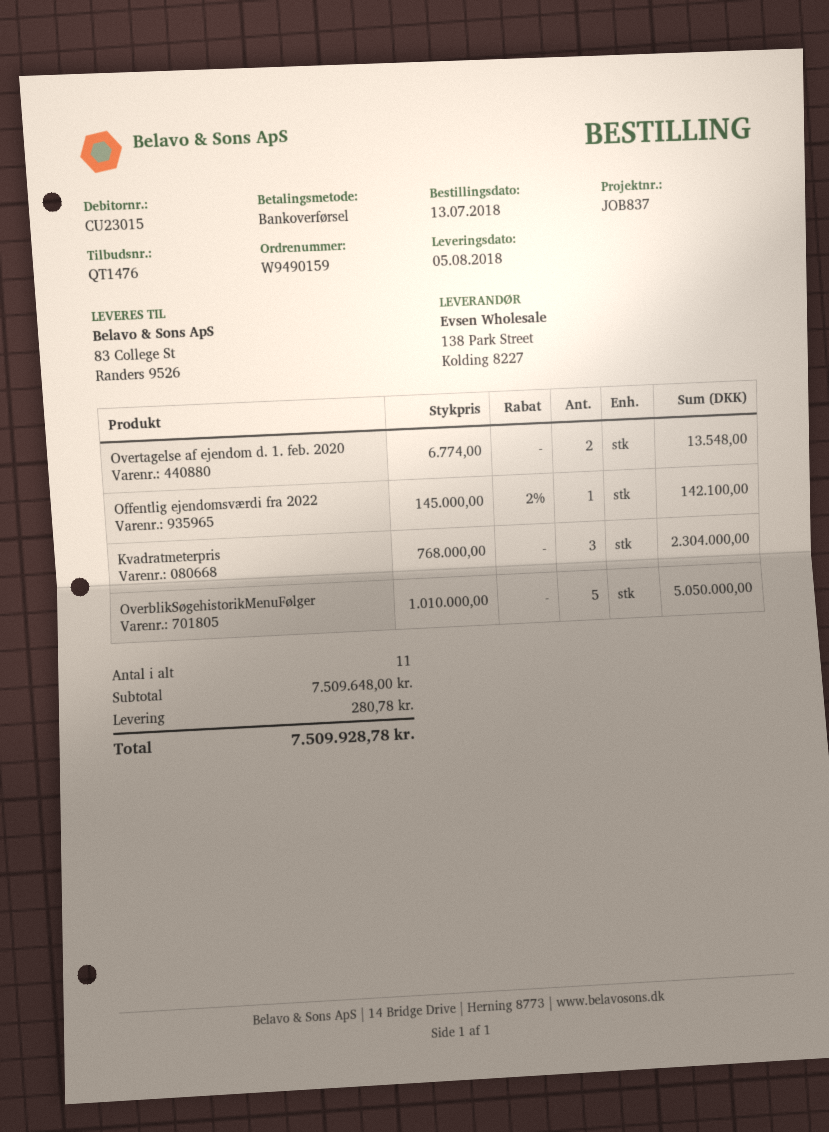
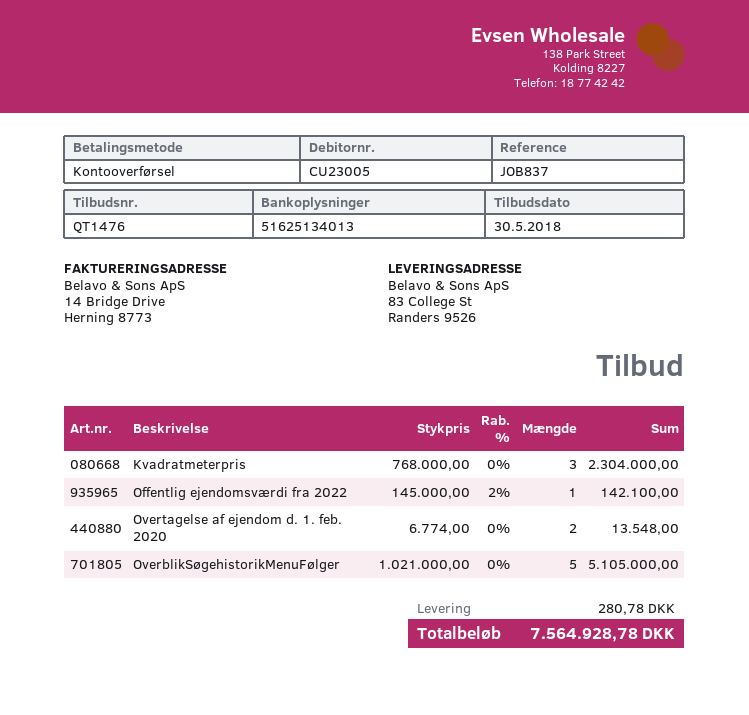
customer number: CU23015 -> CU23005
OverblikSøgehistorikMenuFølger: 5 x 1010000.00 = 5050000.00 -> 5 x 1021000.00 = 5105000.00
total: 7509928.78 -> 7564928.78

